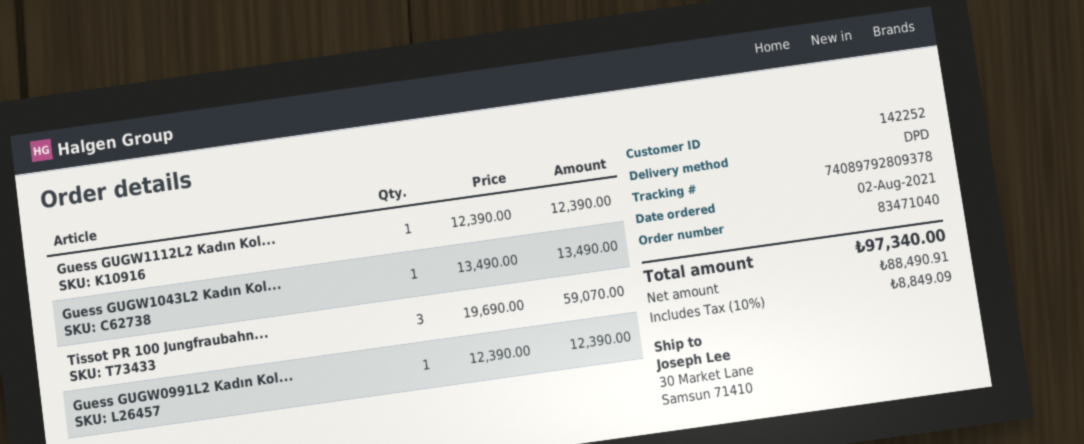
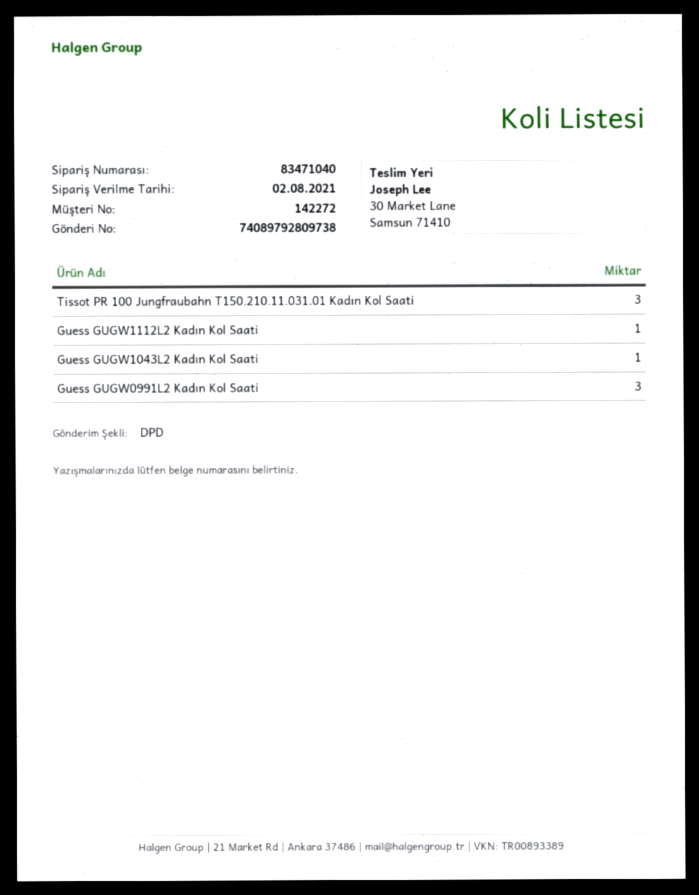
customer number: 142252 -> 142272
tracking number: 74089792809378 -> 74089792809738
Guess GUGW0991L2 Kadın Kol...: 1 -> 3

